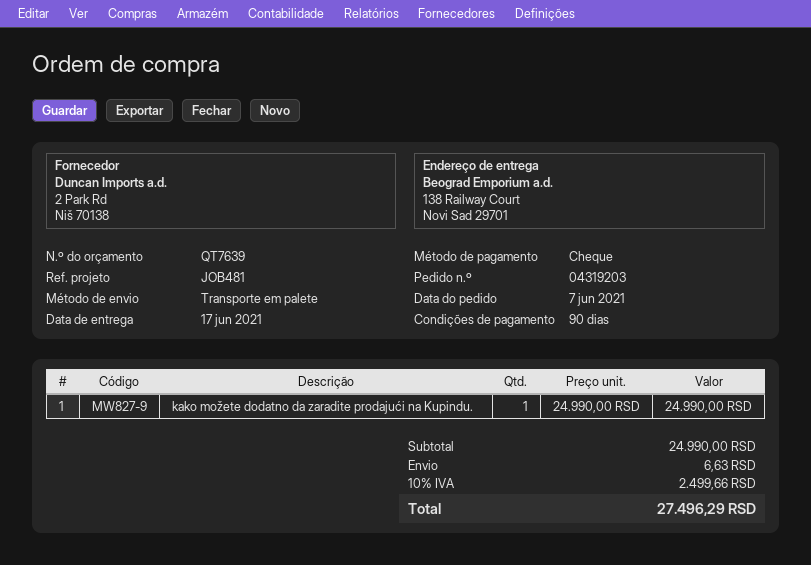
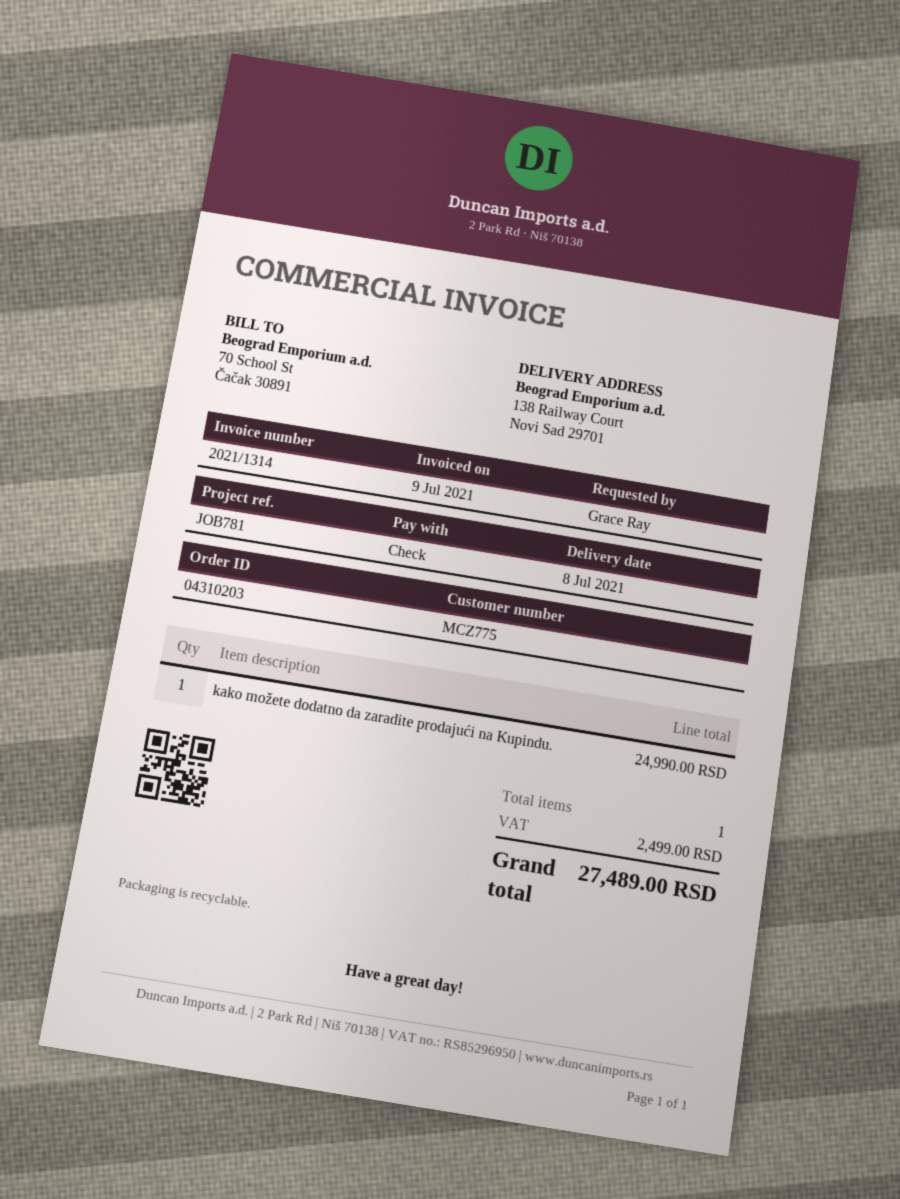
order number: 04319203 -> 04310203
delivery date: 2021-06-17 -> 2021-07-08
reference: JOB481 -> JOB781
shipping: 6.63 -> none
tax: 2499.66 -> 2499.00
total: 27496.29 -> 27489.00

